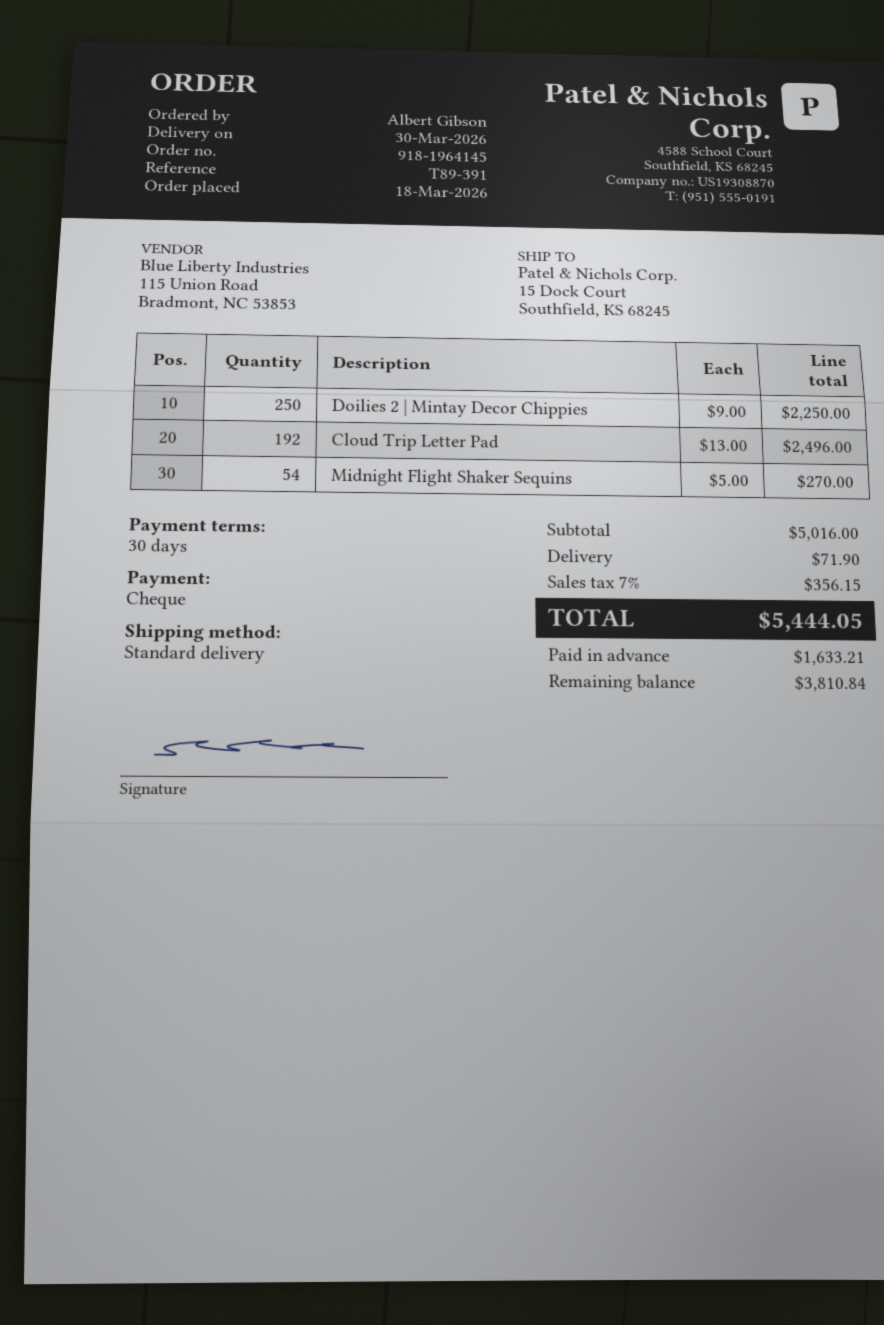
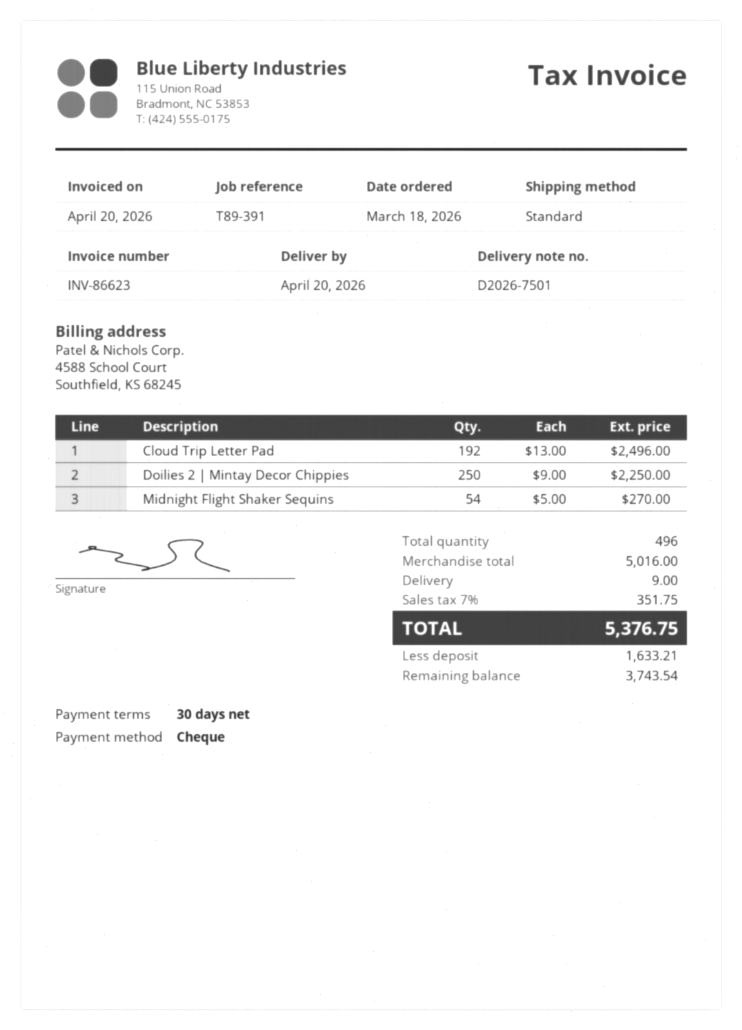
delivery date: 2026-03-30 -> 2026-04-20
shipping: 71.90 -> 9.00
tax: 7% = 356.15 -> 7% = 351.75
total: 5444.05 -> 5376.75
balance: 3810.84 -> 3743.54

